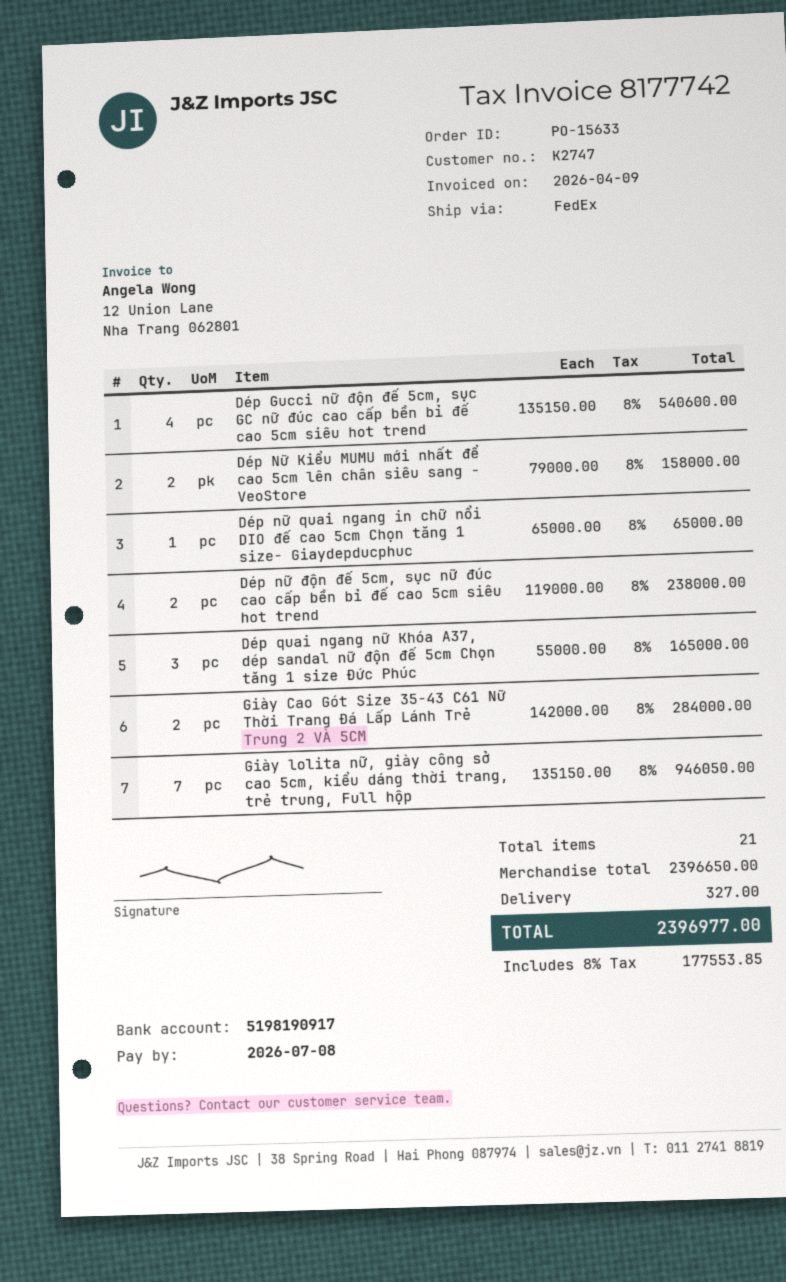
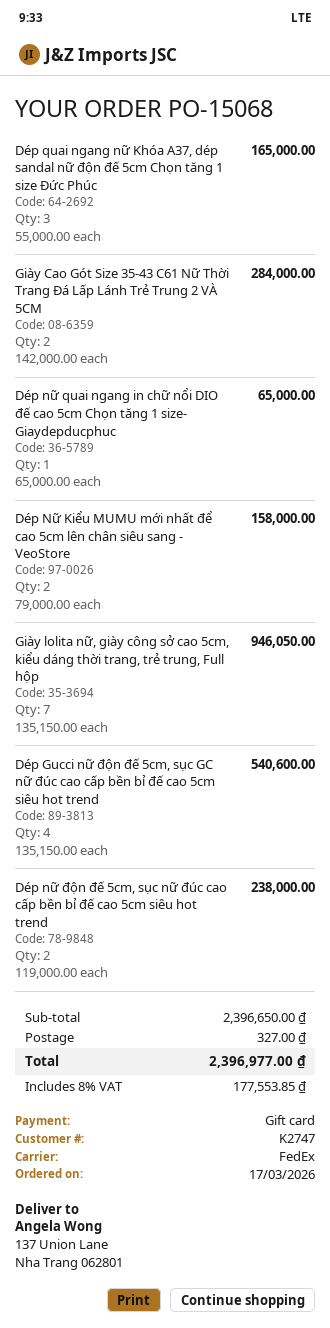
order number: PO-15633 -> PO-15068

